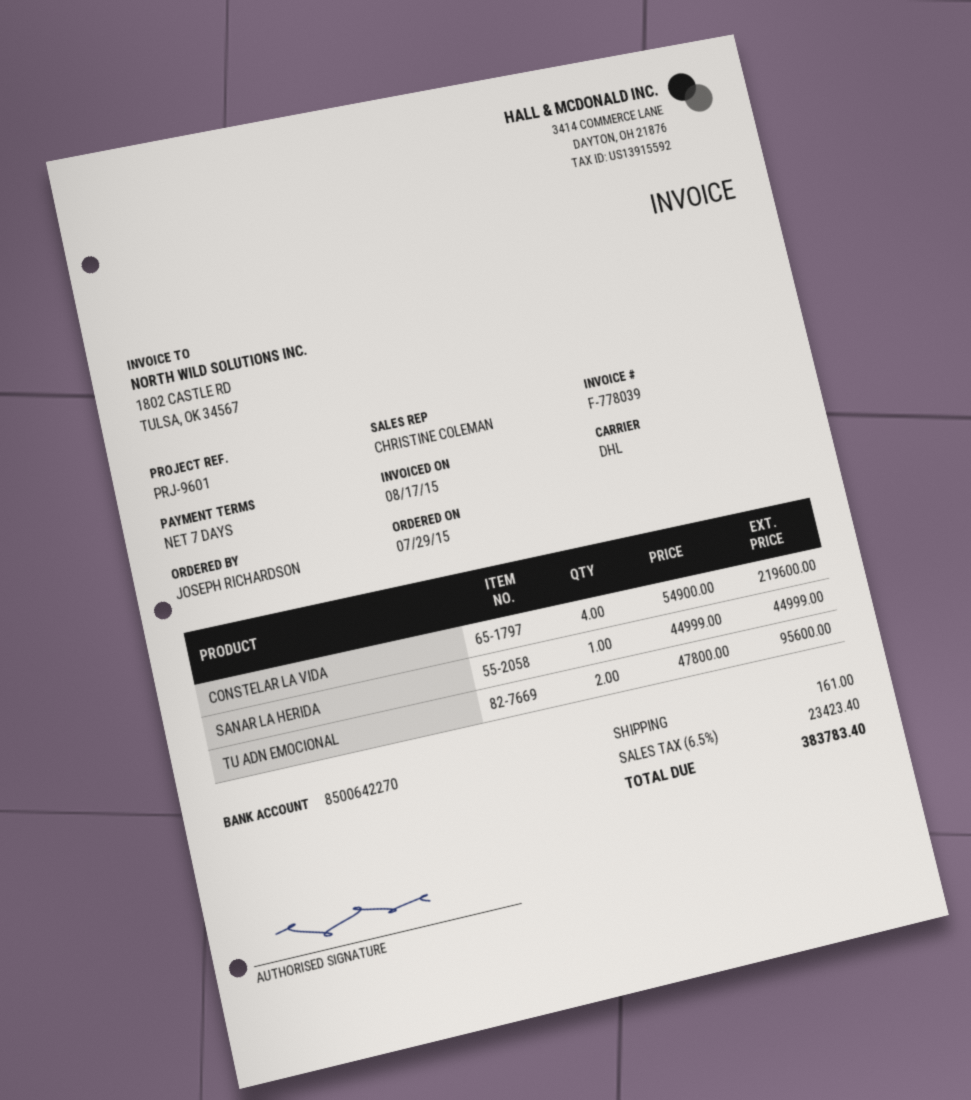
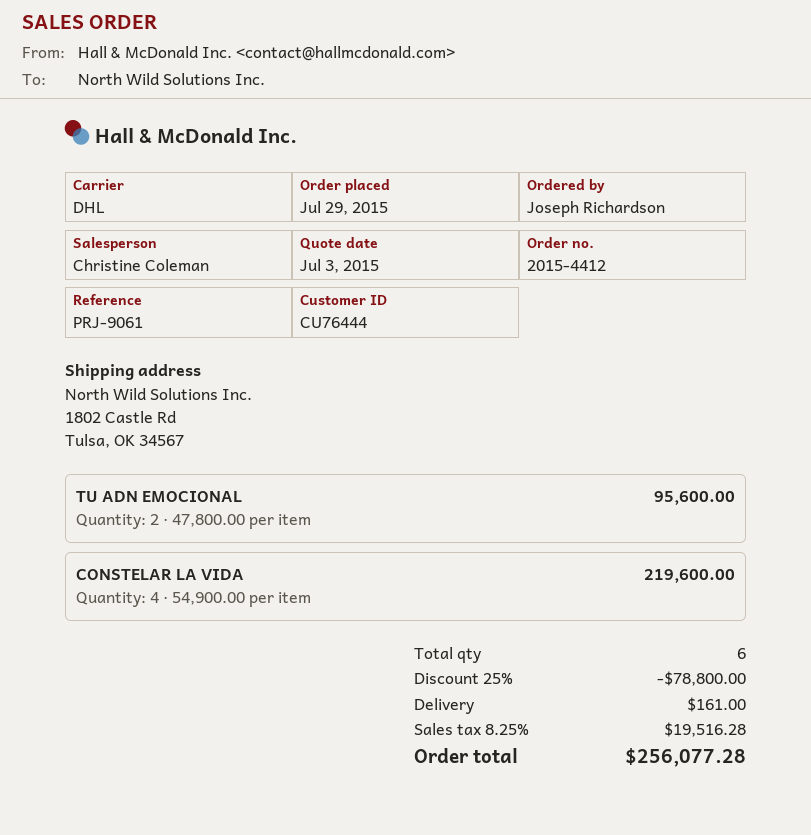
reference: PRJ-9601 -> PRJ-9061
SANAR LA HERIDA: 1 x 44999.00 = 44999.00 -> none
discount: none -> 25% = 78800.00
tax: 6.5% = 23423.40 -> 8.25% = 19516.28
total: 383783.40 -> 256077.28

